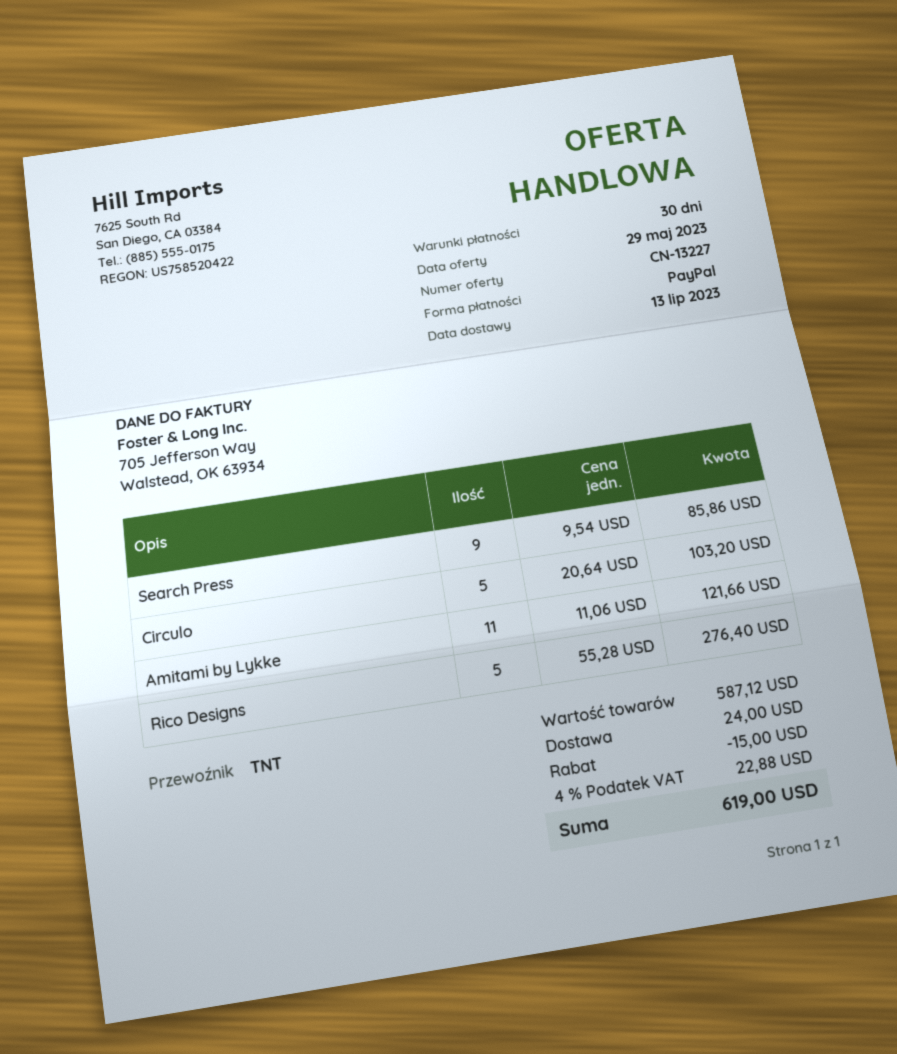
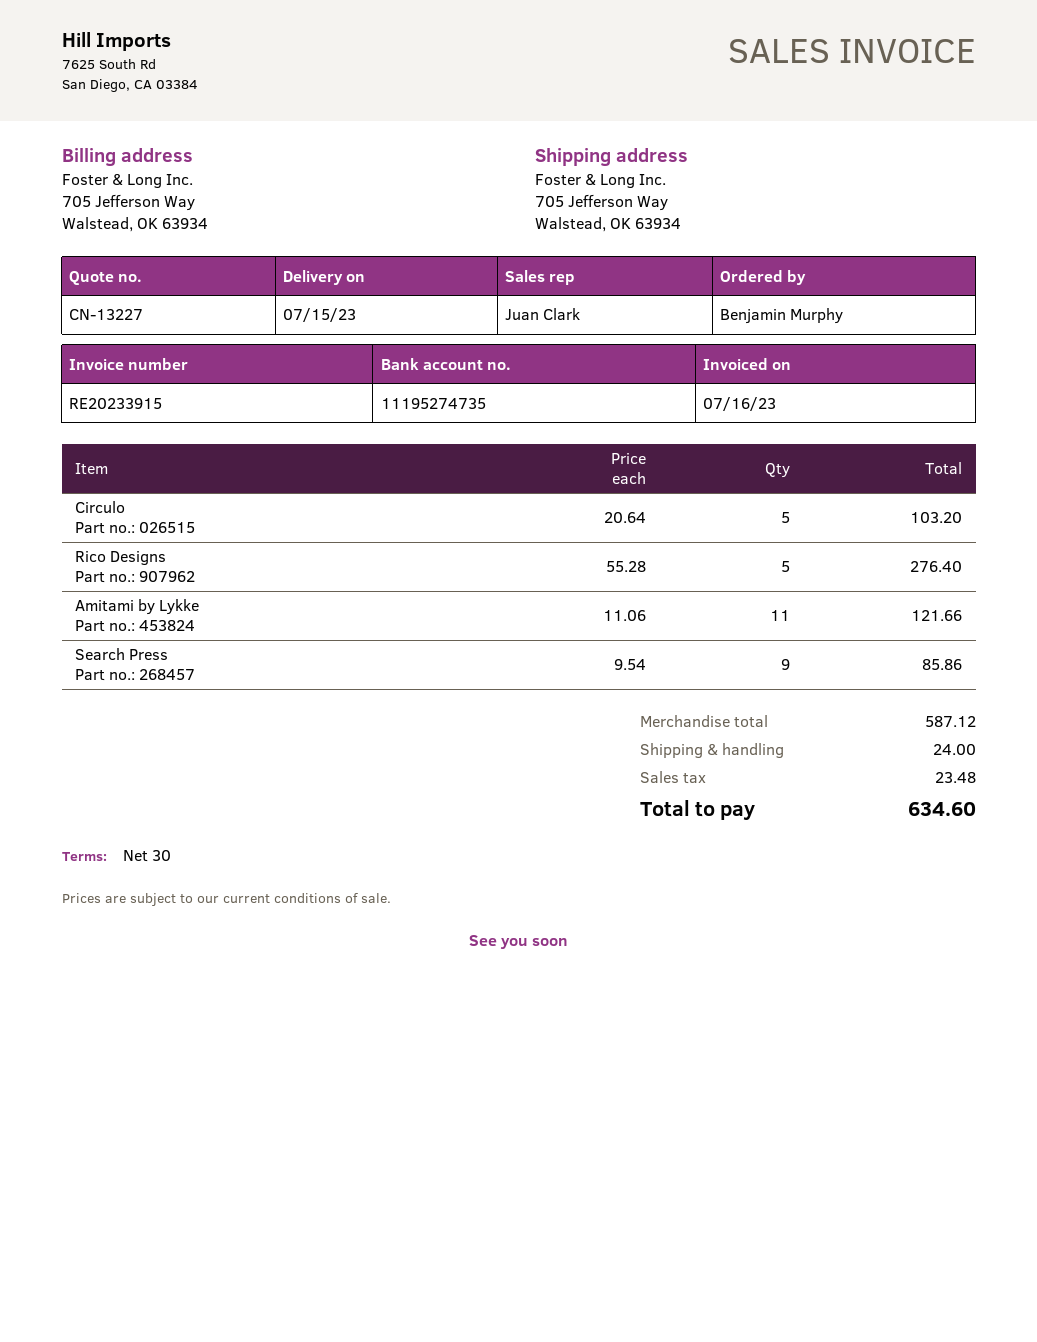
delivery date: 2023-07-13 -> 2023-07-15
discount: 15.00 -> none
tax: 22.88 -> 23.48
total: 619.00 -> 634.60

